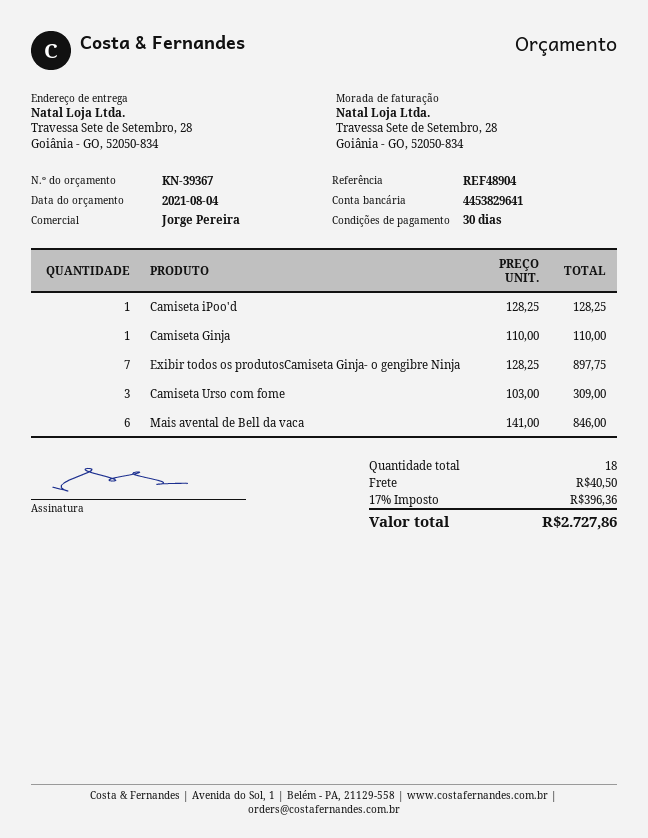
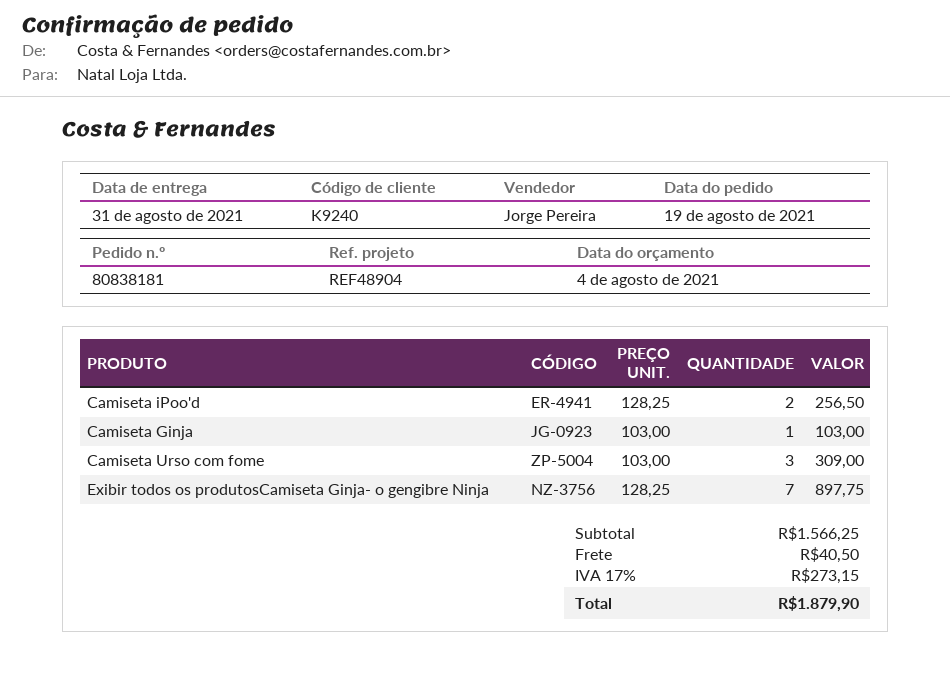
Camiseta iPoo'd: 1 x 128.25 = 128.25 -> 2 x 128.25 = 256.50
Camiseta Ginja: 1 x 110.00 = 110.00 -> 1 x 103.00 = 103.00
Mais avental de Bell da vaca: 6 x 141.00 = 846.00 -> none
tax: 17% = 396.36 -> 17% = 273.15
total: 2727.86 -> 1879.90

